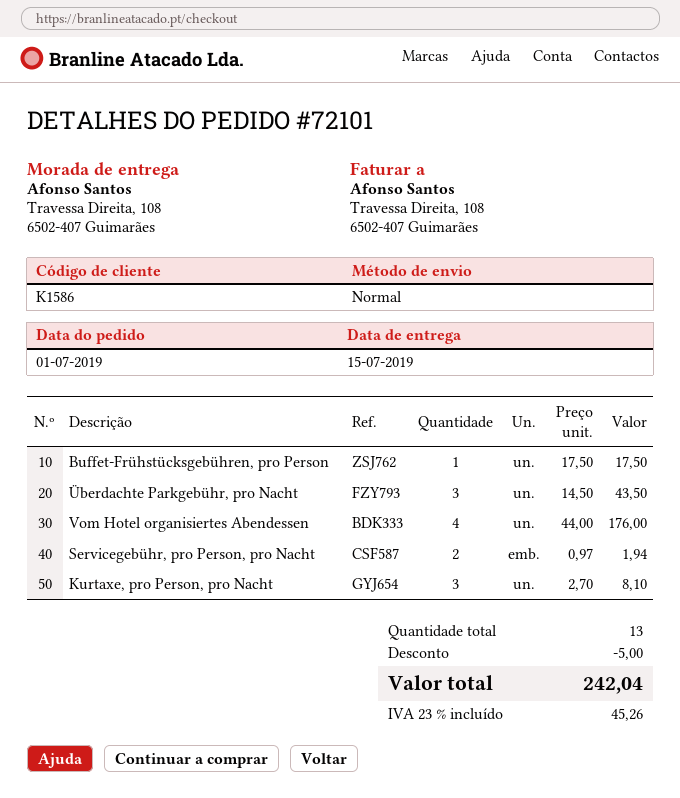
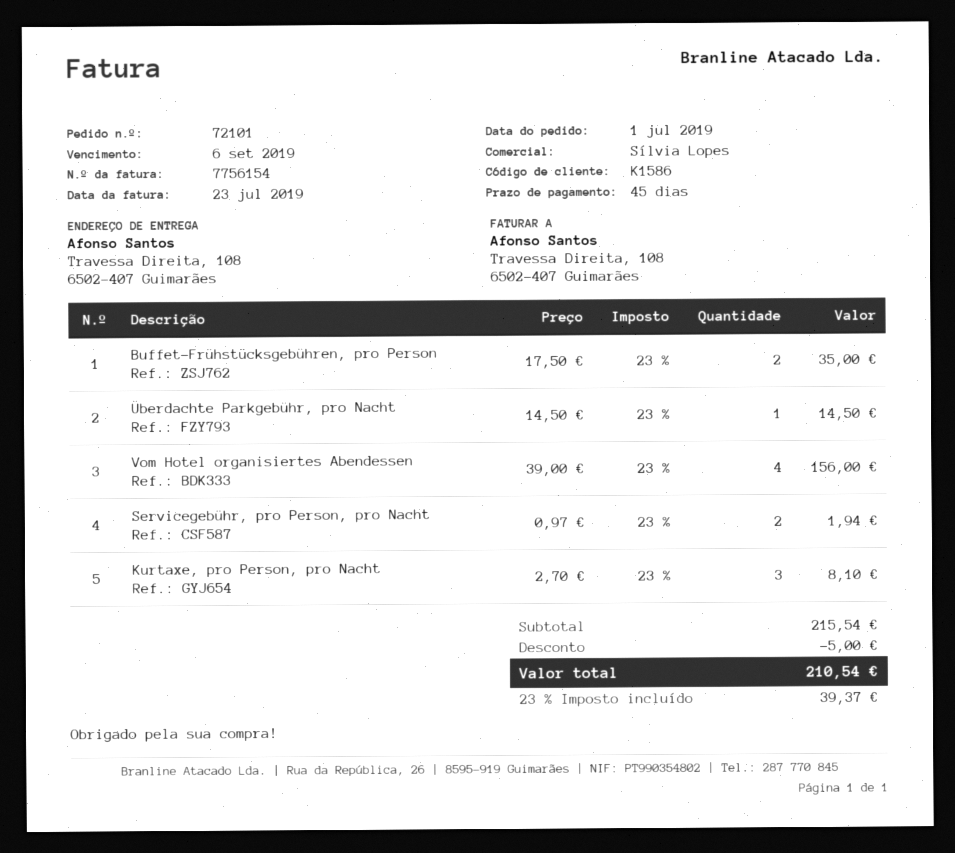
Buffet-Frühstücksgebühren, pro Person: 1 x 17.50 = 17.50 -> 2 x 17.50 = 35.00
Überdachte Parkgebühr, pro Nacht: 3 x 14.50 = 43.50 -> 1 x 14.50 = 14.50
Vom Hotel organisiertes Abendessen: 4 x 44.00 = 176.00 -> 4 x 39.00 = 156.00
tax: 23% = 45.26 -> 23% = 39.37
total: 242.04 -> 210.54

